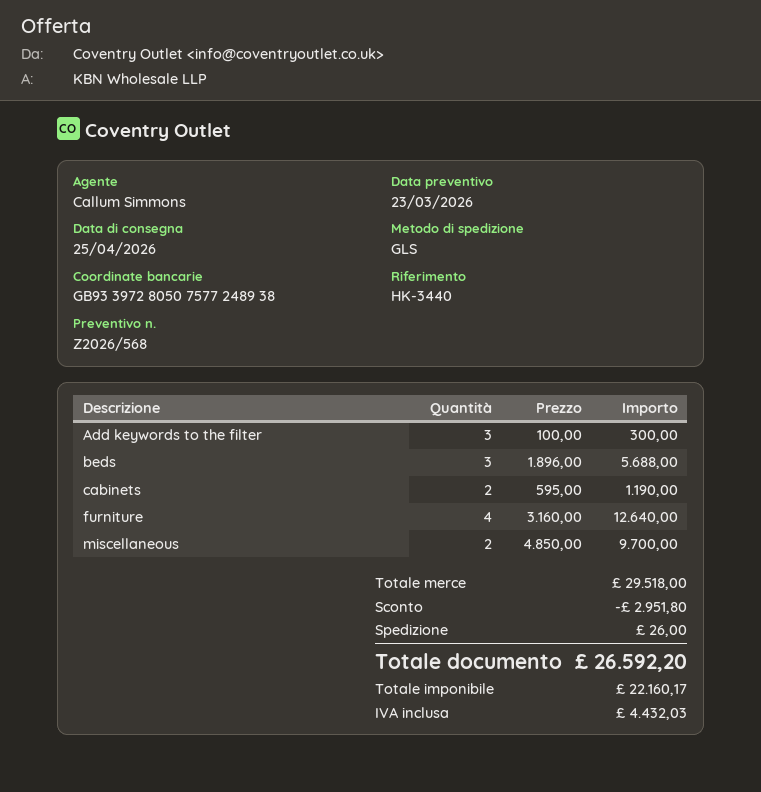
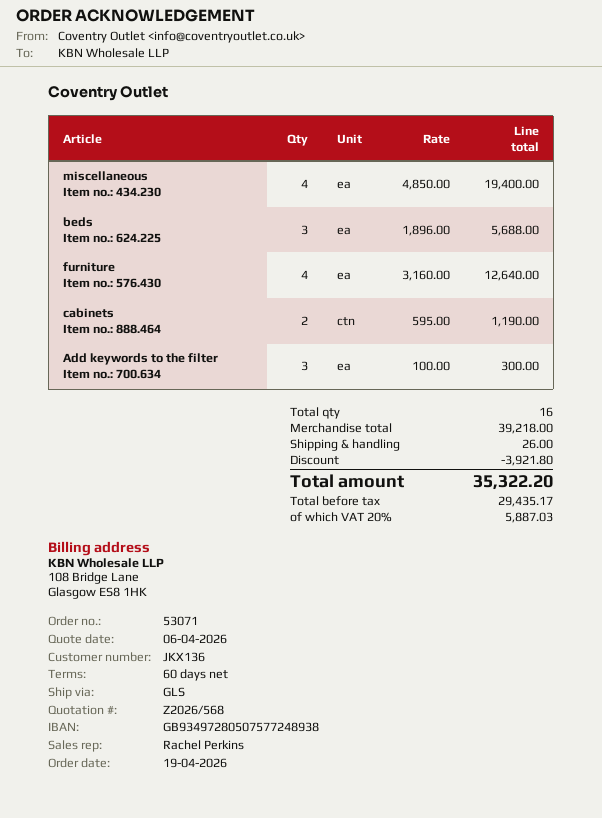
quote date: 2026-03-23 -> 2026-04-06
sales rep: Callum Simmons -> Rachel Perkins
bank account: GB93397280507577248938 -> GB93497280507577248938
miscellaneous: 2 x 4850.00 = 9700.00 -> 4 x 4850.00 = 19400.00
subtotal: 29518.00 -> 39218.00
discount: 2951.80 -> 3921.80
net: 22160.17 -> 29435.17
tax: 4432.03 -> 5887.03
total: 26592.20 -> 35322.20

